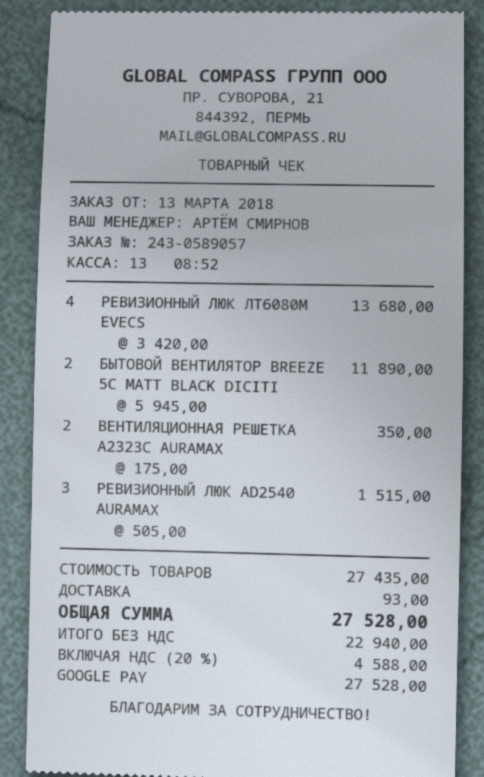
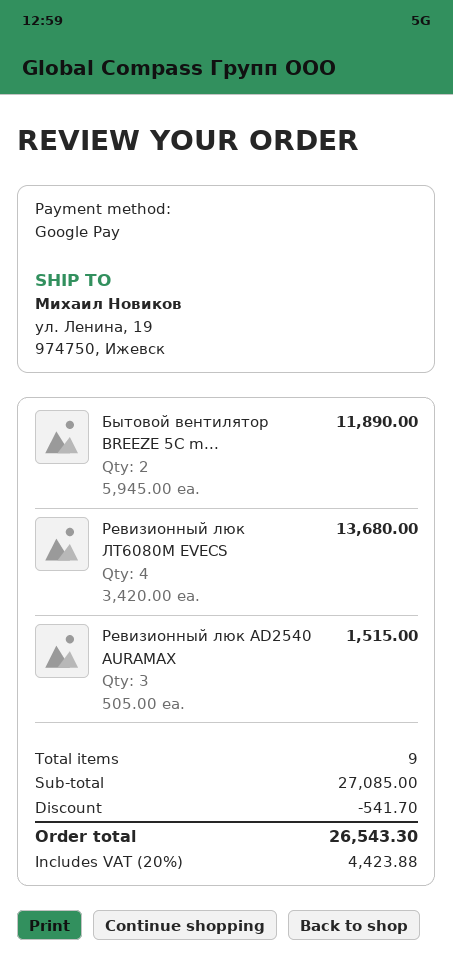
ВЕНТИЛЯЦИОННАЯ РЕШЕТКА A2323C AURAMAX: 2 x 175.00 = 350.00 -> none
subtotal: 27435.00 -> 27085.00
discount: none -> 541.70
shipping: 93.00 -> none
tax: 20% = 4588.00 -> 20% = 4423.88
total: 27528.00 -> 26543.30

